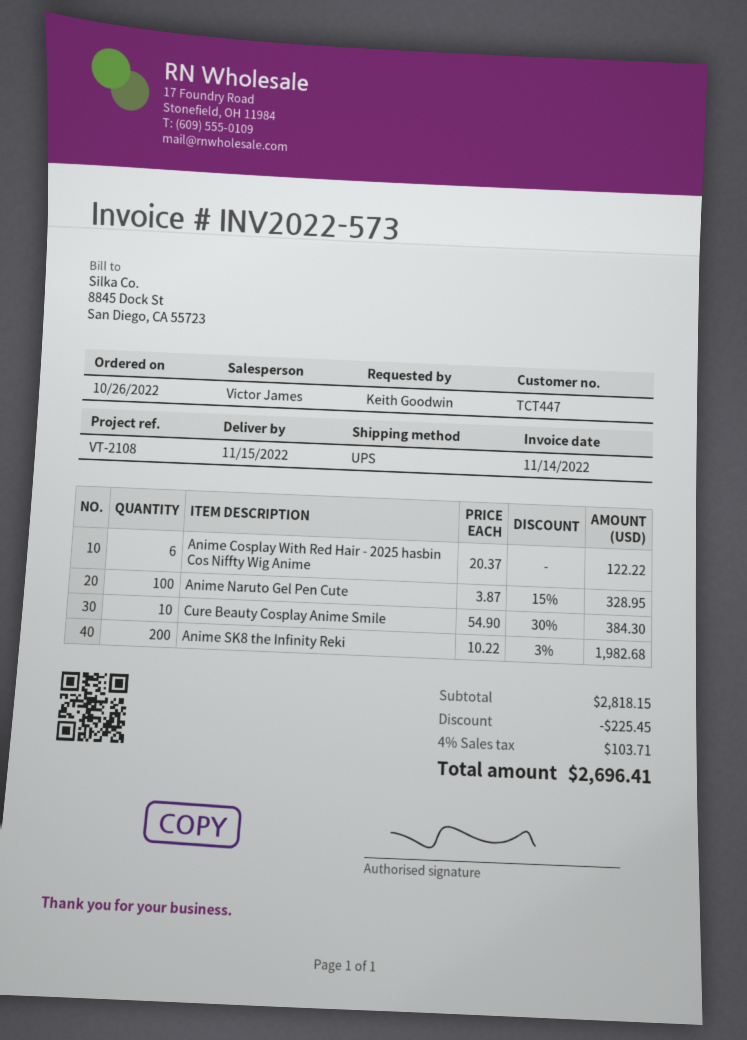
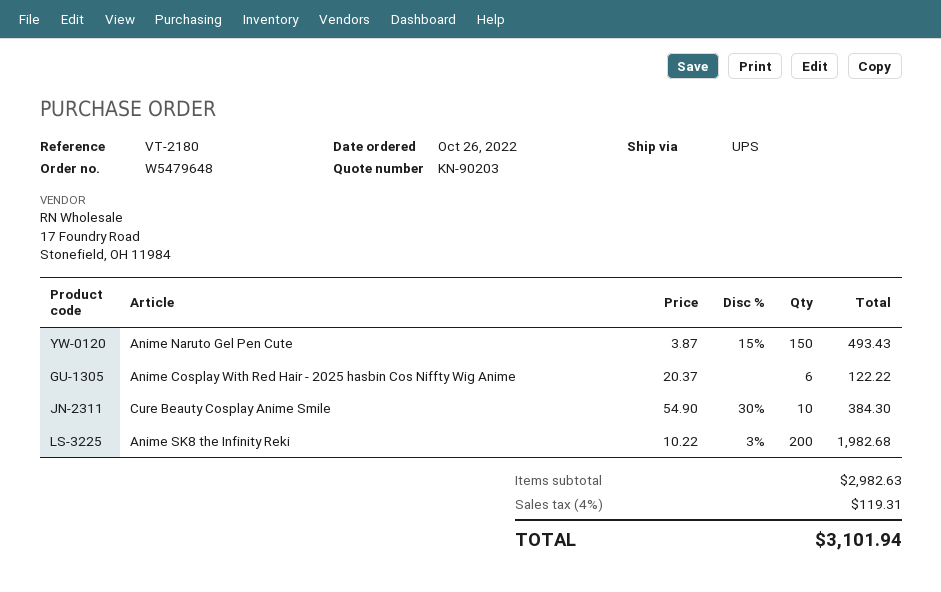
reference: VT-2108 -> VT-2180
Anime Naruto Gel Pen Cute: 100 x 3.87 - 15% = 328.95 -> 150 x 3.87 - 15% = 493.43
subtotal: 2818.15 -> 2982.63
discount: 225.45 -> none
tax: 4% = 103.71 -> 4% = 119.31
total: 2696.41 -> 3101.94

